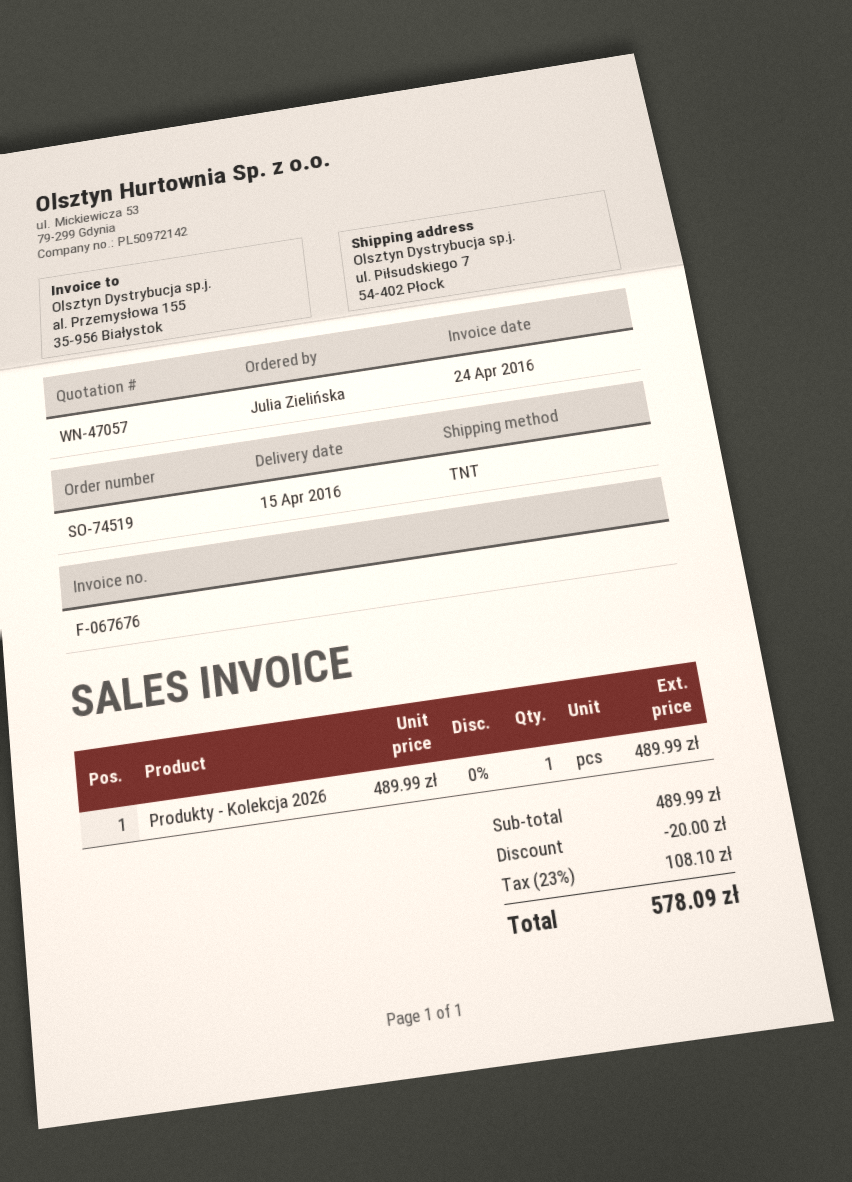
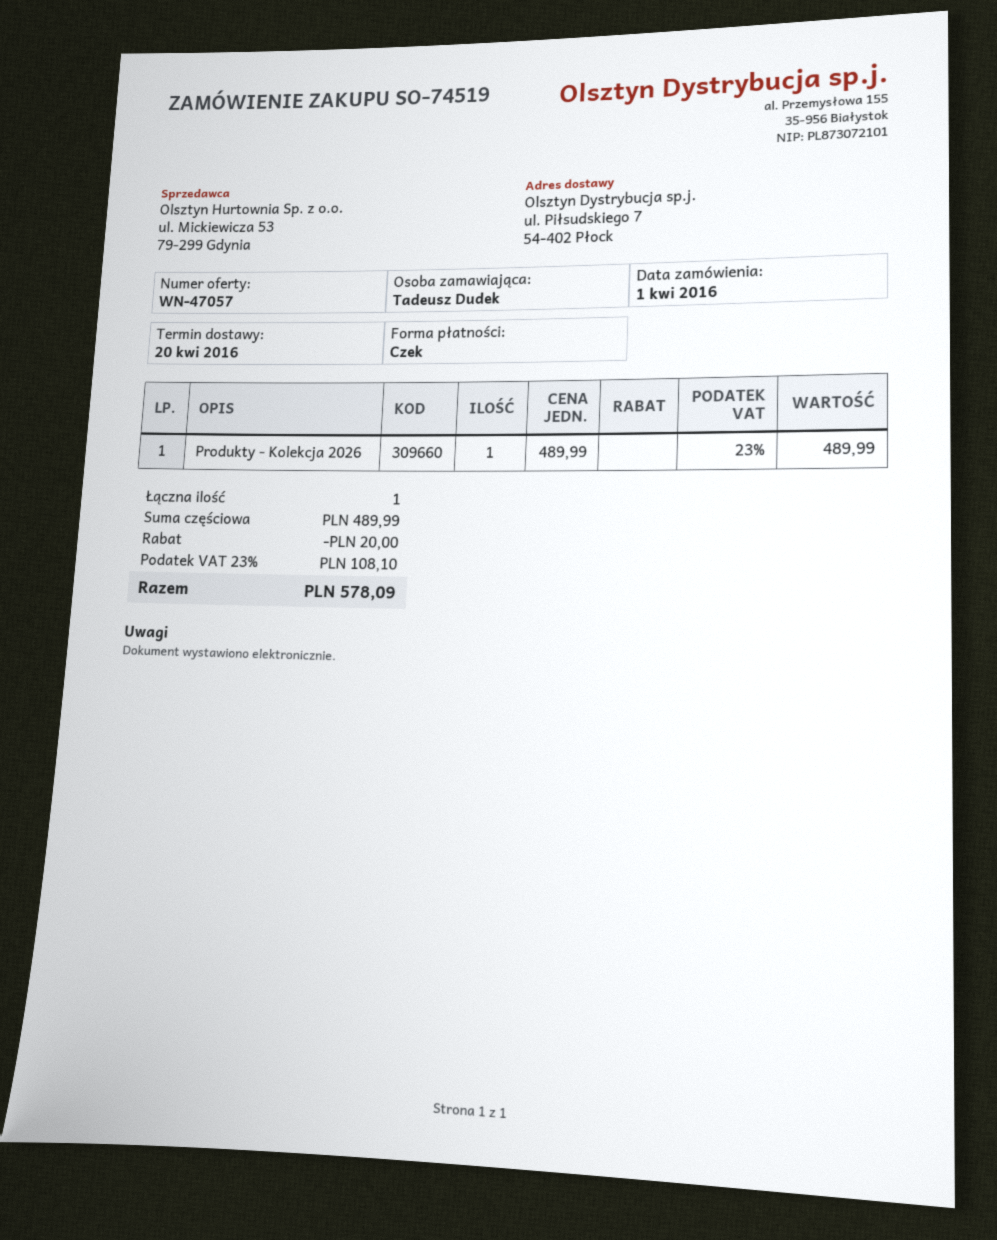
delivery date: 2016-04-15 -> 2016-04-20
ordered by: Julia Zielińska -> Tadeusz Dudek

